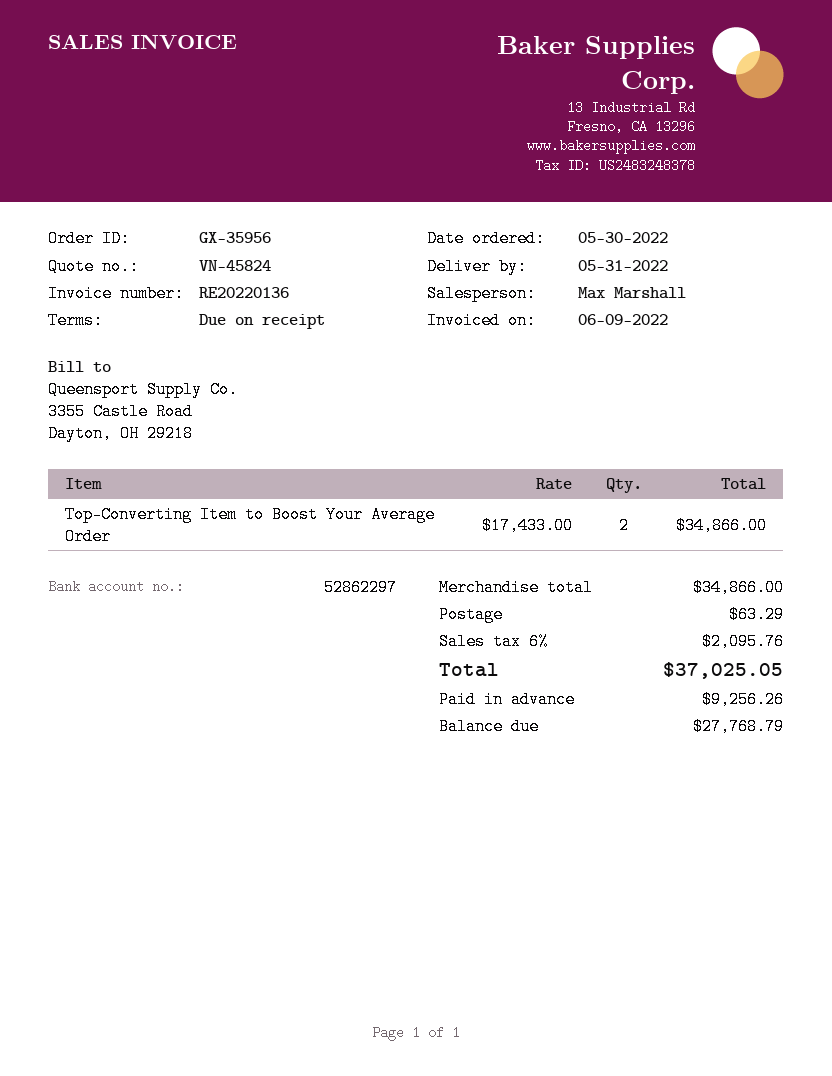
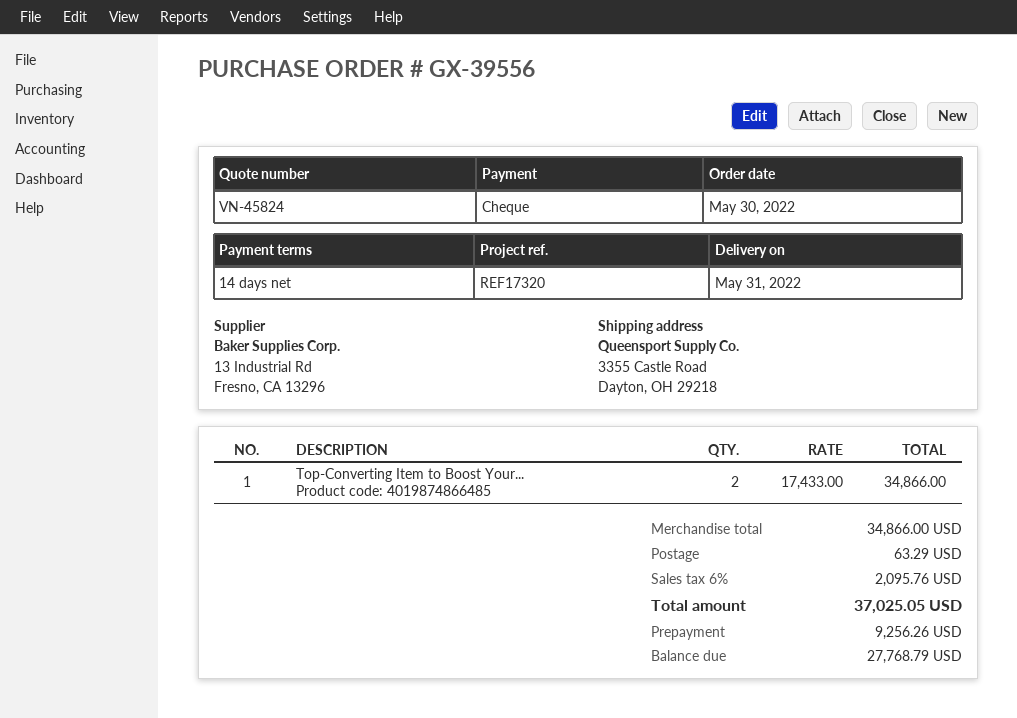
order number: GX-35956 -> GX-39556
payment terms: on receipt -> 14 days

